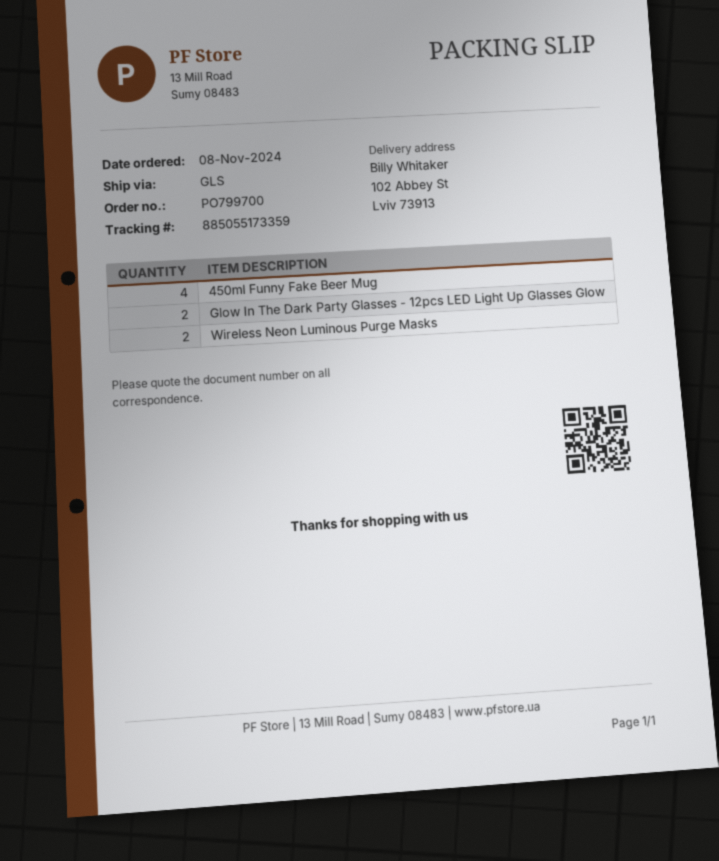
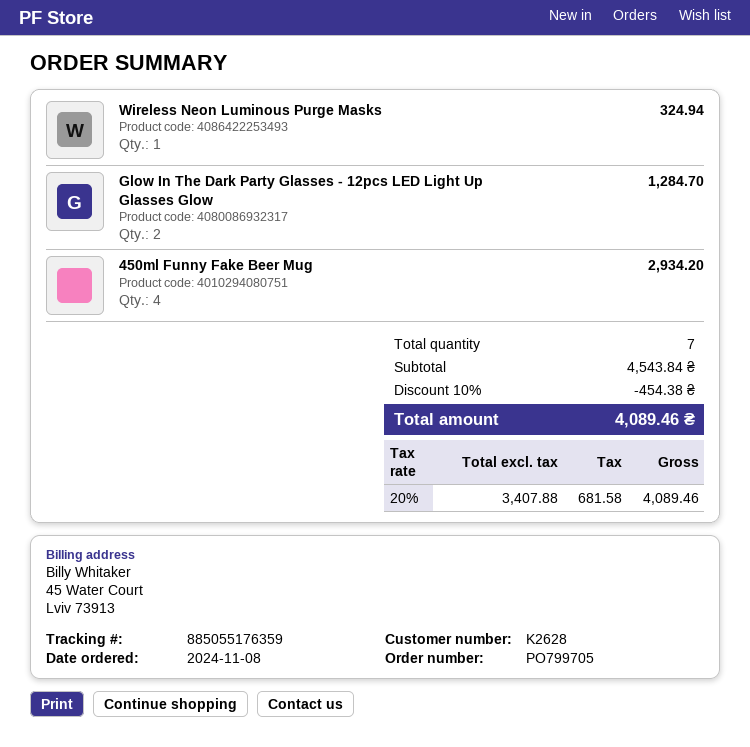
order number: PO799700 -> PO799705
tracking number: 885055173359 -> 885055176359
Wireless Neon Luminous Purge Masks: 2 -> 1

